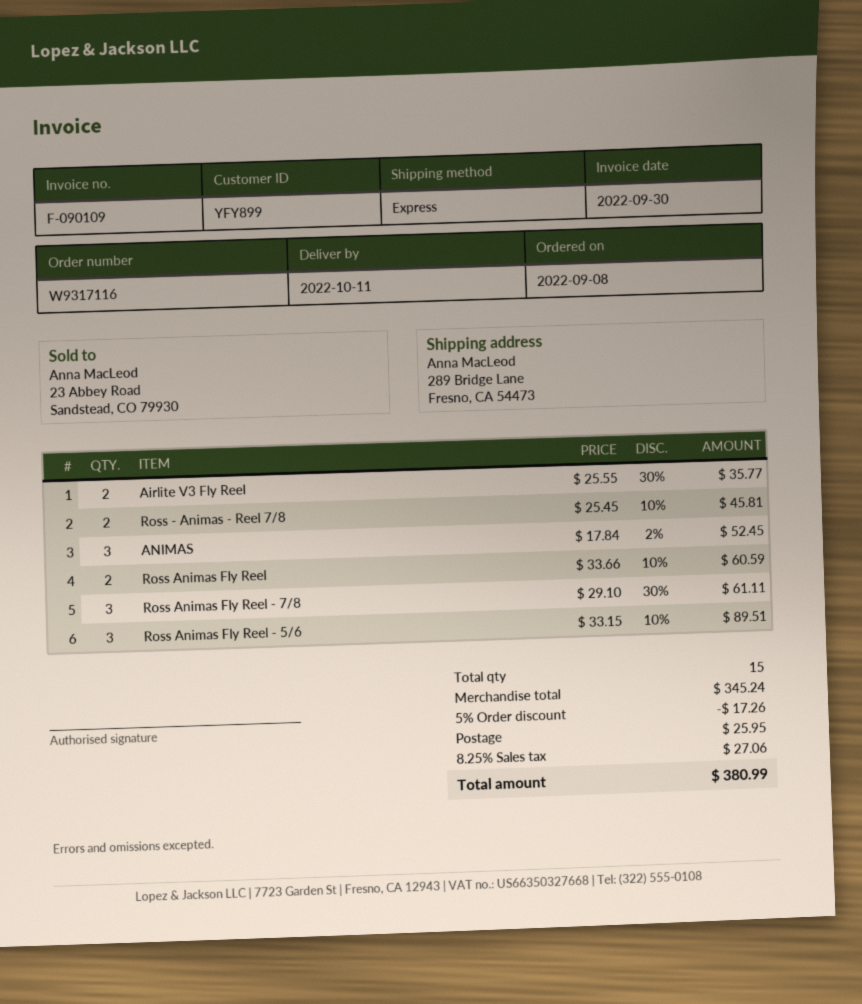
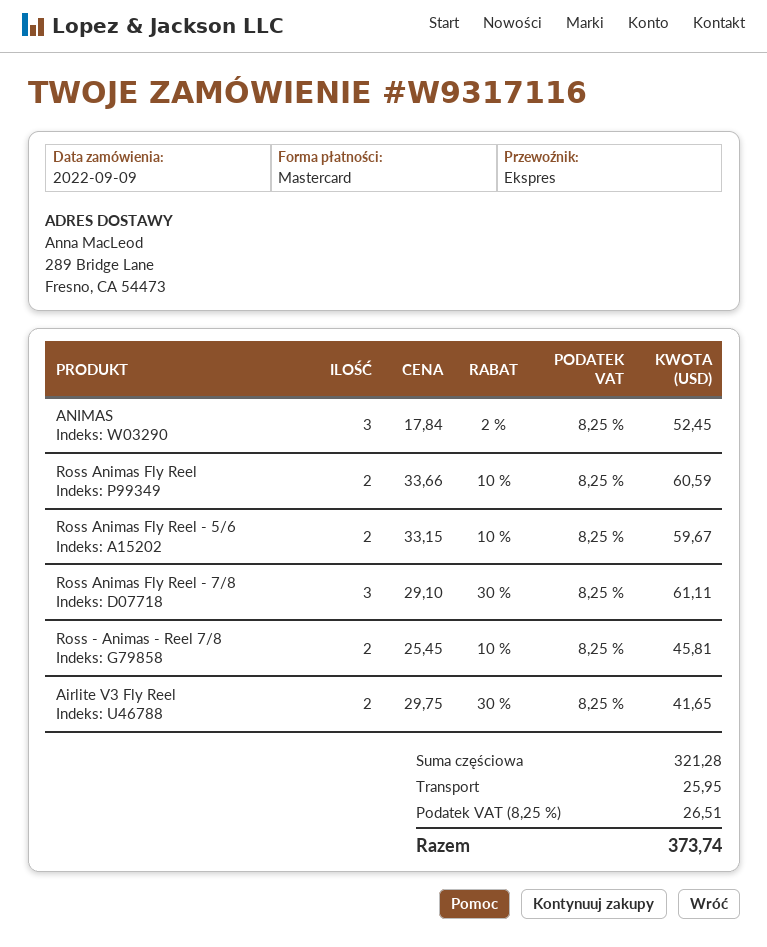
order date: 2022-09-08 -> 2022-09-09
Airlite V3 Fly Reel: 2 x 25.55 - 30% = 35.77 -> 2 x 29.75 - 30% = 41.65
Ross Animas Fly Reel - 5/6: 3 x 33.15 - 10% = 89.51 -> 2 x 33.15 - 10% = 59.67
subtotal: 345.24 -> 321.28
discount: 5% = 17.26 -> none
tax: 8.25% = 27.06 -> 8.25% = 26.51
total: 380.99 -> 373.74

